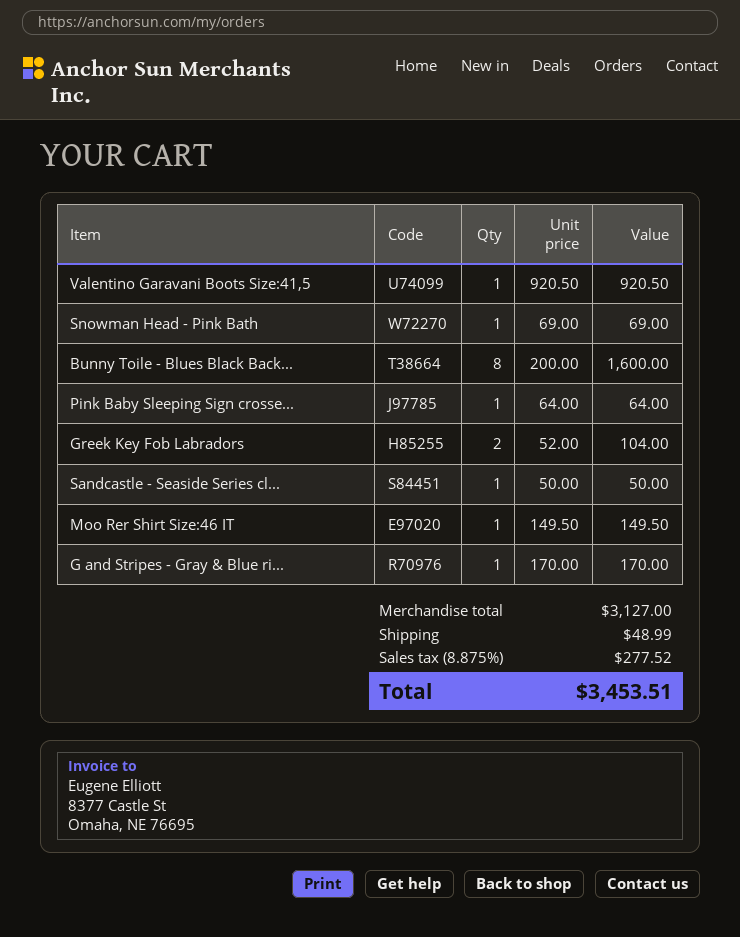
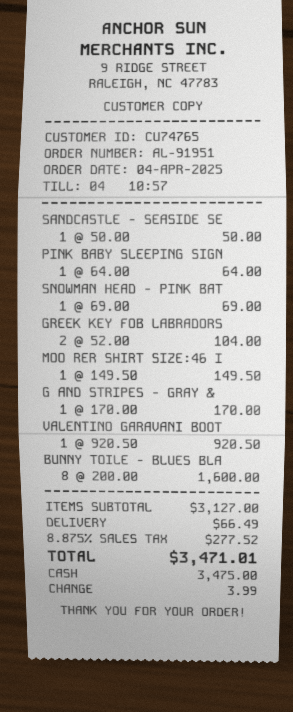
shipping: 48.99 -> 66.49
total: 3453.51 -> 3471.01

